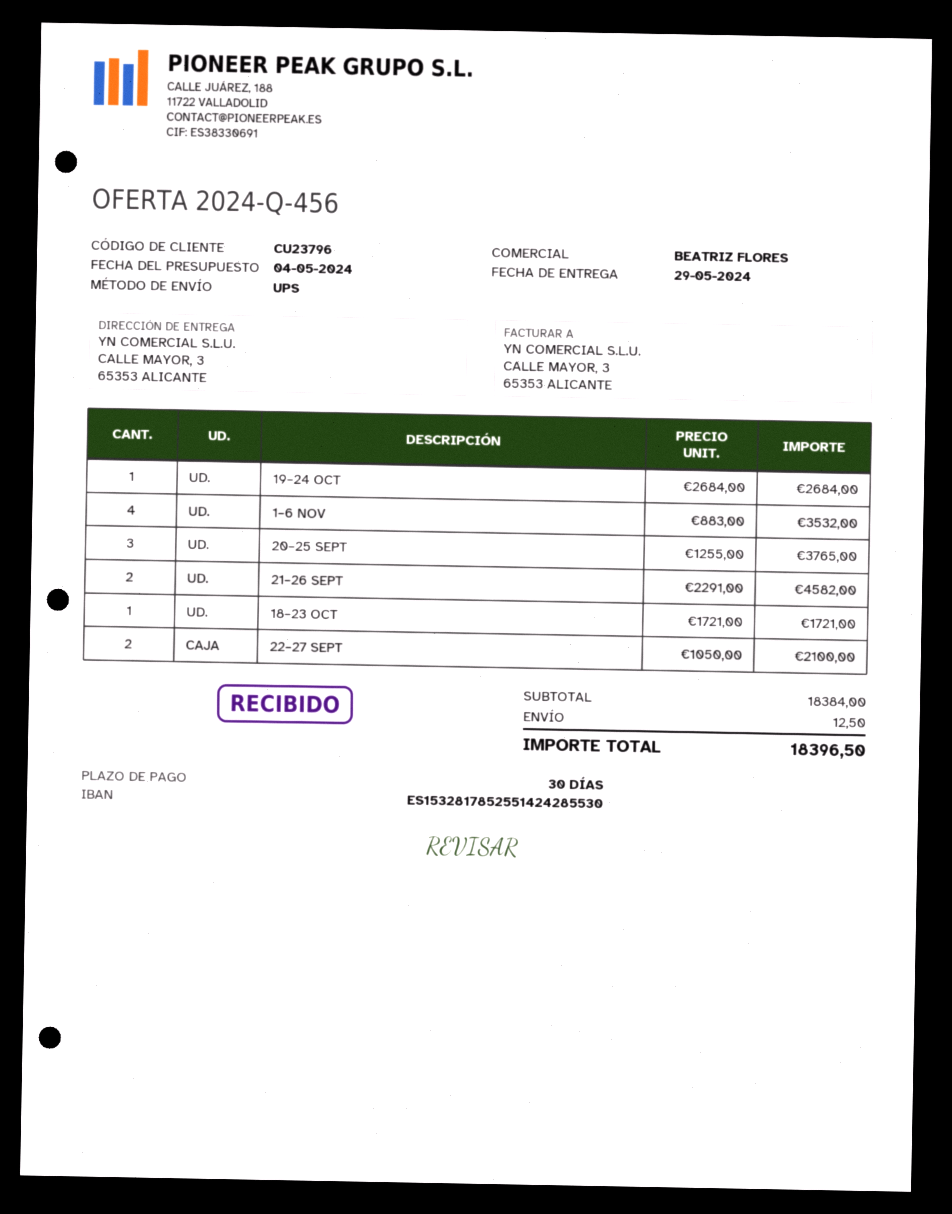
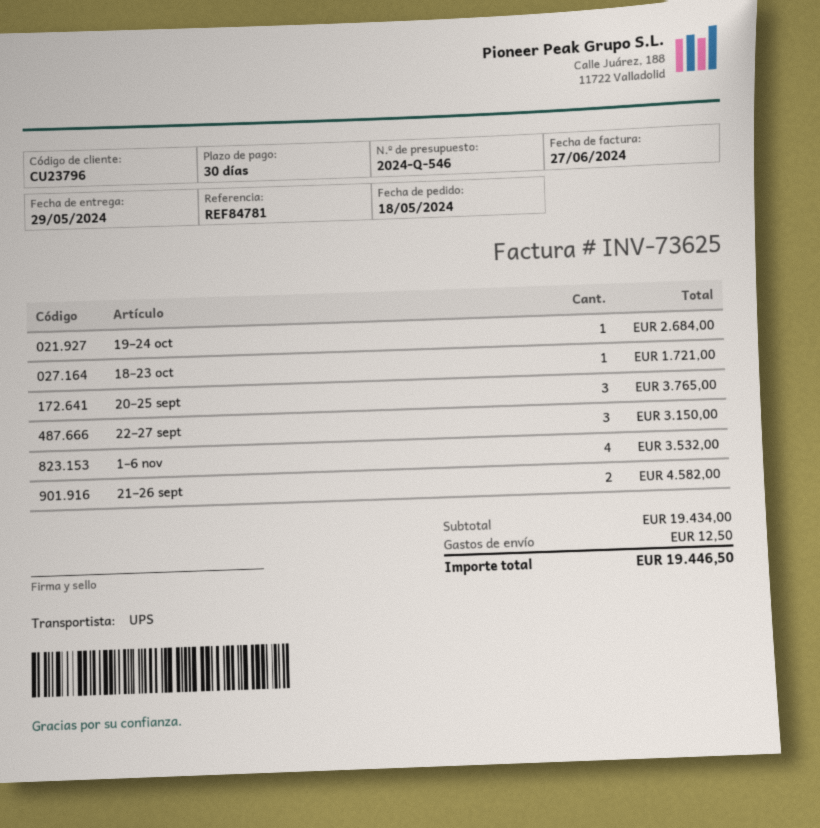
quote number: 2024-Q-456 -> 2024-Q-546
22–27 SEPT: 2 for 2100.00 -> 3 for 3150.00
subtotal: 18384.00 -> 19434.00
total: 18396.50 -> 19446.50

